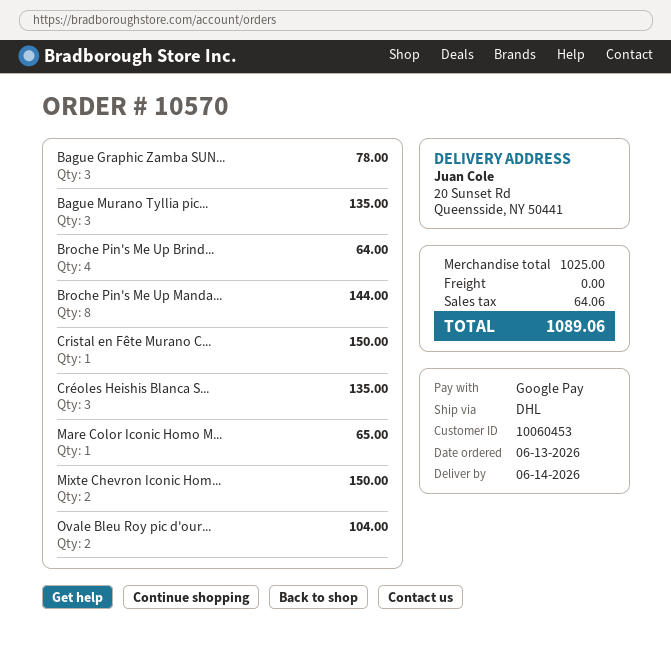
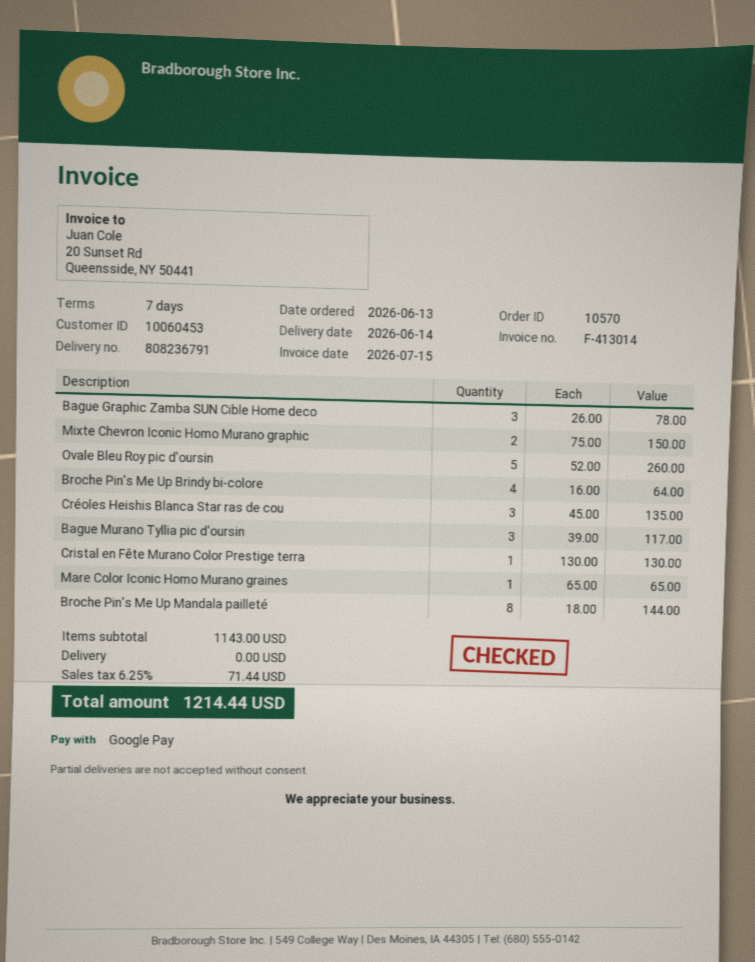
Bague Murano Tyllia pic...: 3 for 135.00 -> 3 for 117.00
Cristal en Fête Murano C...: 1 for 150.00 -> 1 for 130.00
Ovale Bleu Roy pic d'our...: 2 for 104.00 -> 5 for 260.00
subtotal: 1025.00 -> 1143.00
tax: 64.06 -> 71.44
total: 1089.06 -> 1214.44

